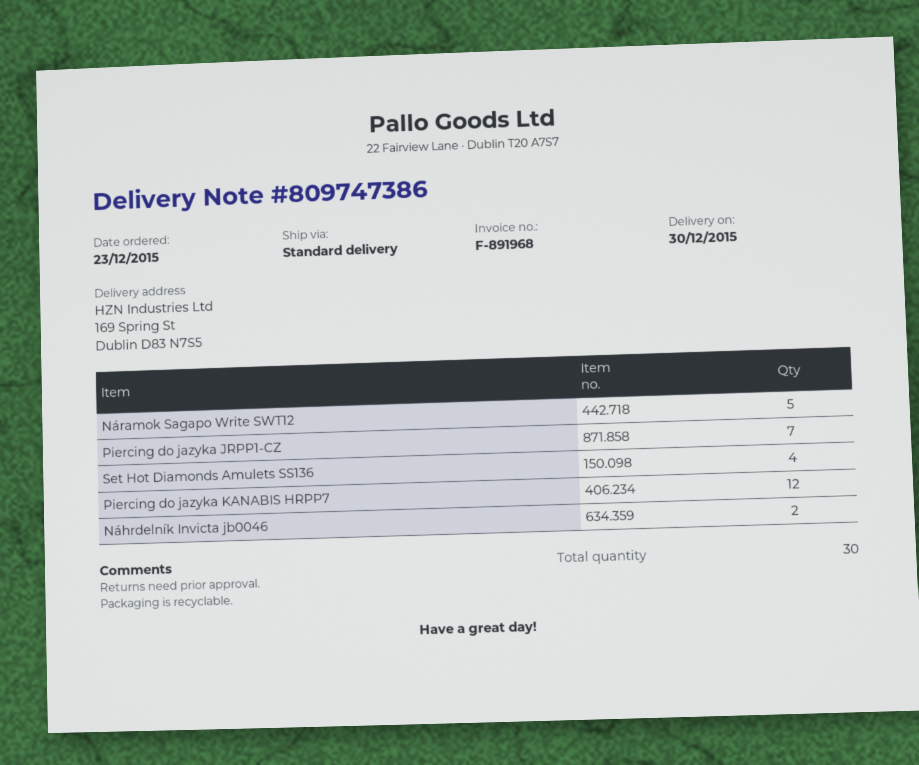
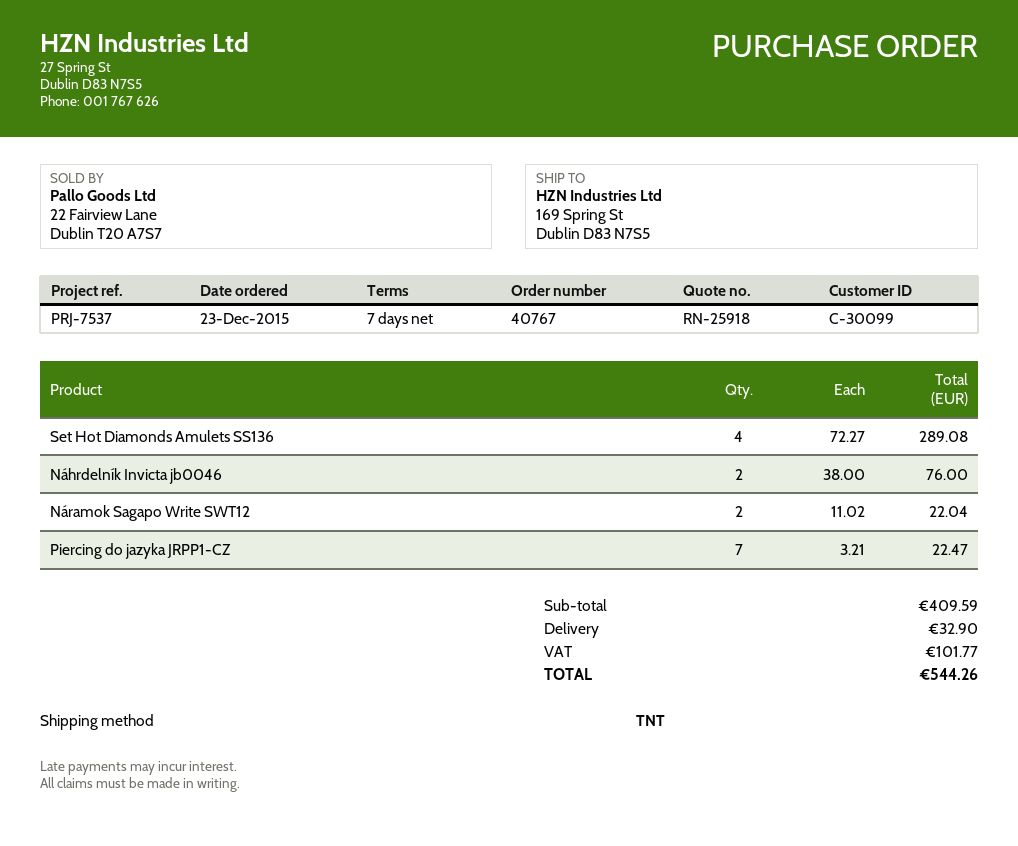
shipping method: standard -> TNT
Náramok Sagapo Write SWT12: 5 -> 2
Piercing do jazyka KANABIS HRPP7: 12 -> none

